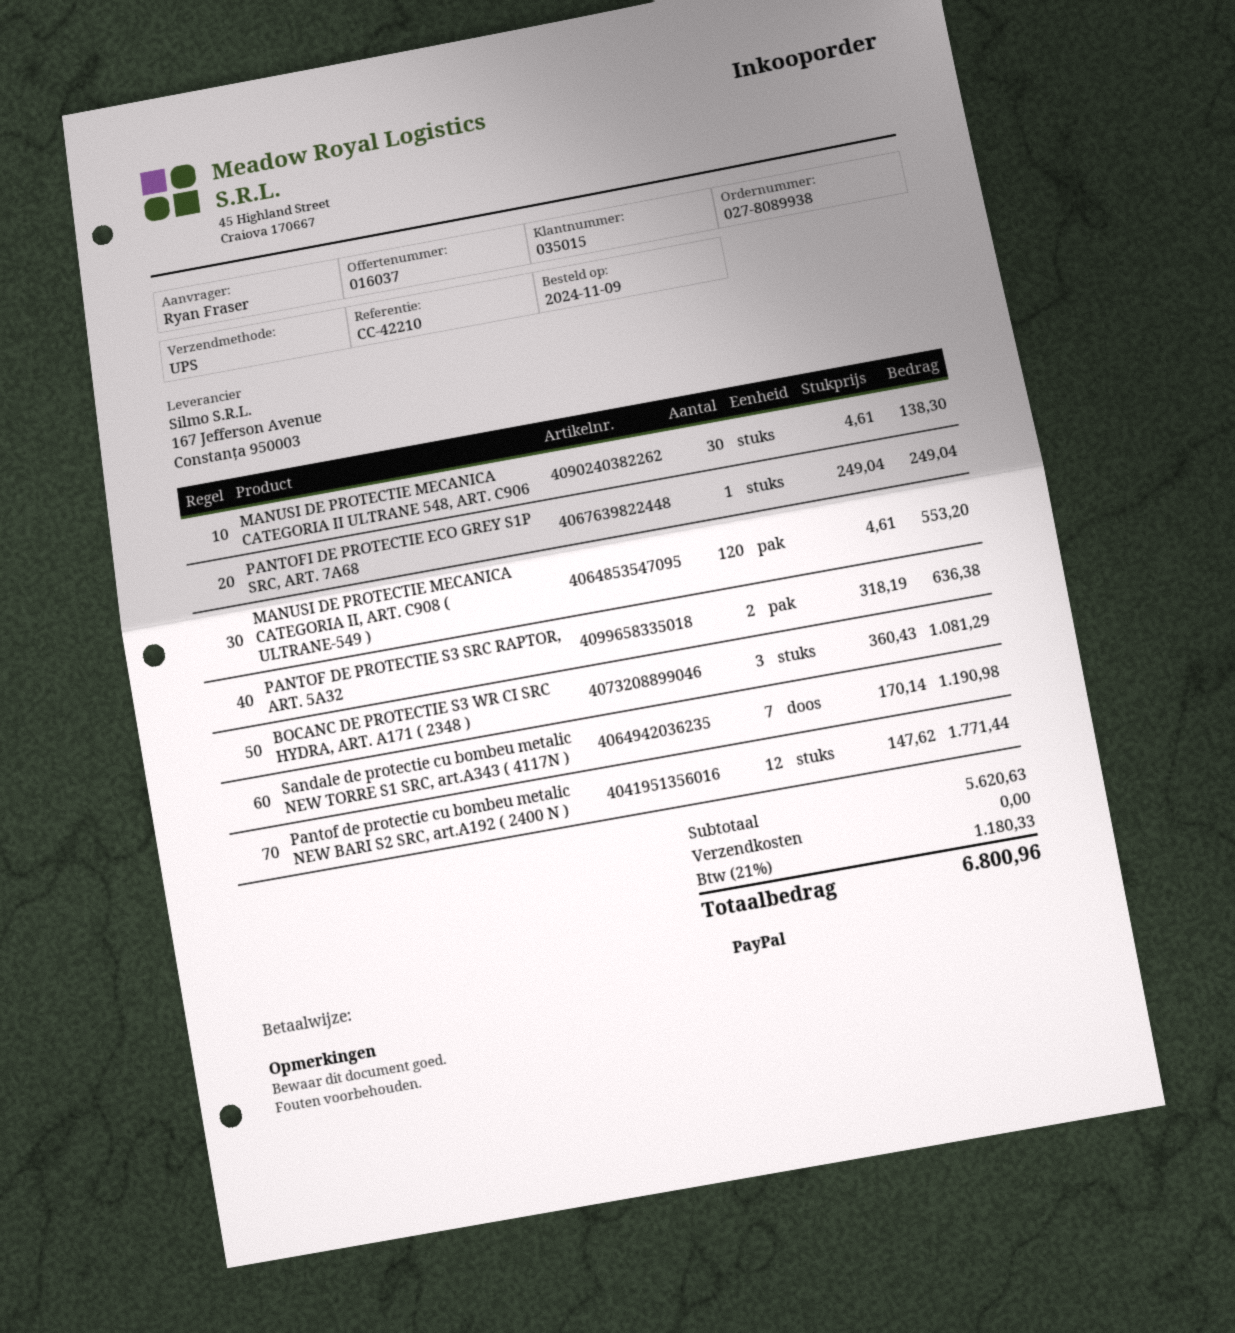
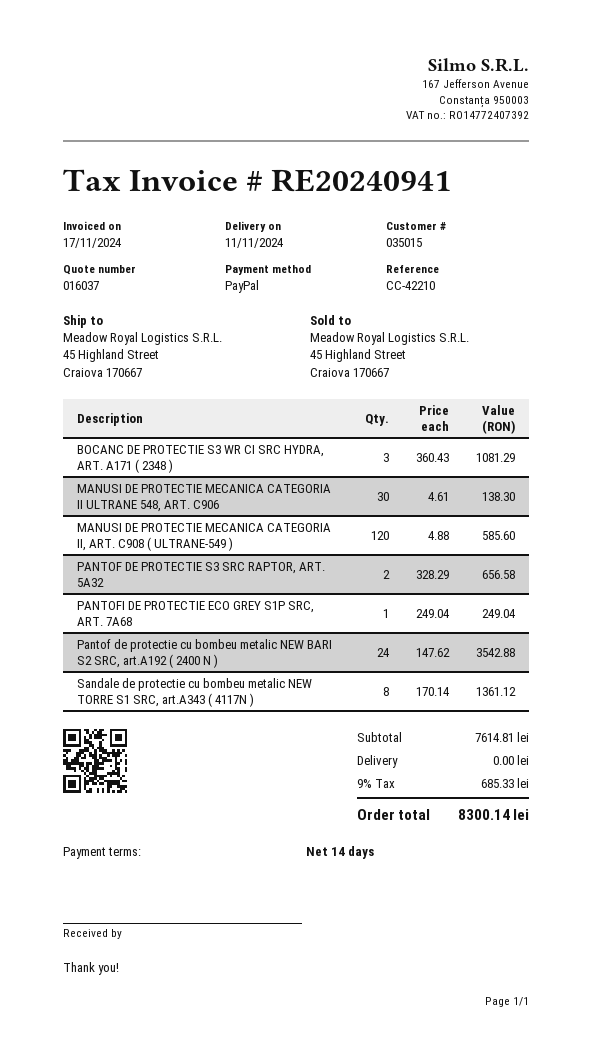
MANUSI DE PROTECTIE MECANICA CATEGORIA II, ART. C908 ( ULTRANE-549 ): 120 x 4.61 = 553.20 -> 120 x 4.88 = 585.60
PANTOF DE PROTECTIE S3 SRC RAPTOR, ART. 5A32: 2 x 318.19 = 636.38 -> 2 x 328.29 = 656.58
Sandale de protectie cu bombeu metalic NEW TORRE S1 SRC, art.A343 ( 4117N ): 7 x 170.14 = 1190.98 -> 8 x 170.14 = 1361.12
Pantof de protectie cu bombeu metalic NEW BARI S2 SRC, art.A192 ( 2400 N ): 12 x 147.62 = 1771.44 -> 24 x 147.62 = 3542.88
subtotal: 5620.63 -> 7614.81
tax: 21% = 1180.33 -> 9% = 685.33
total: 6800.96 -> 8300.14

